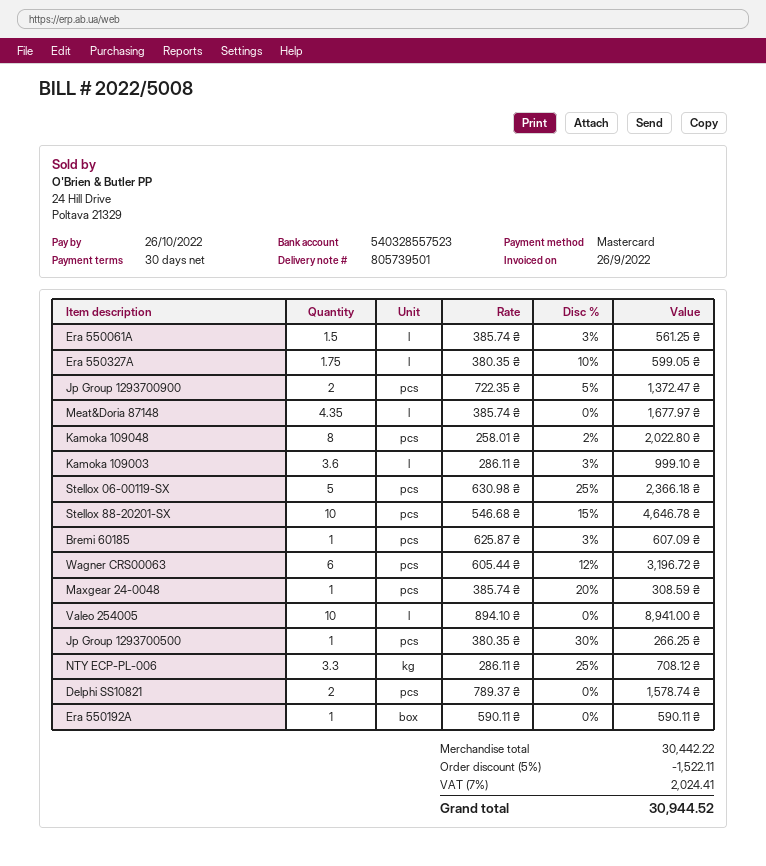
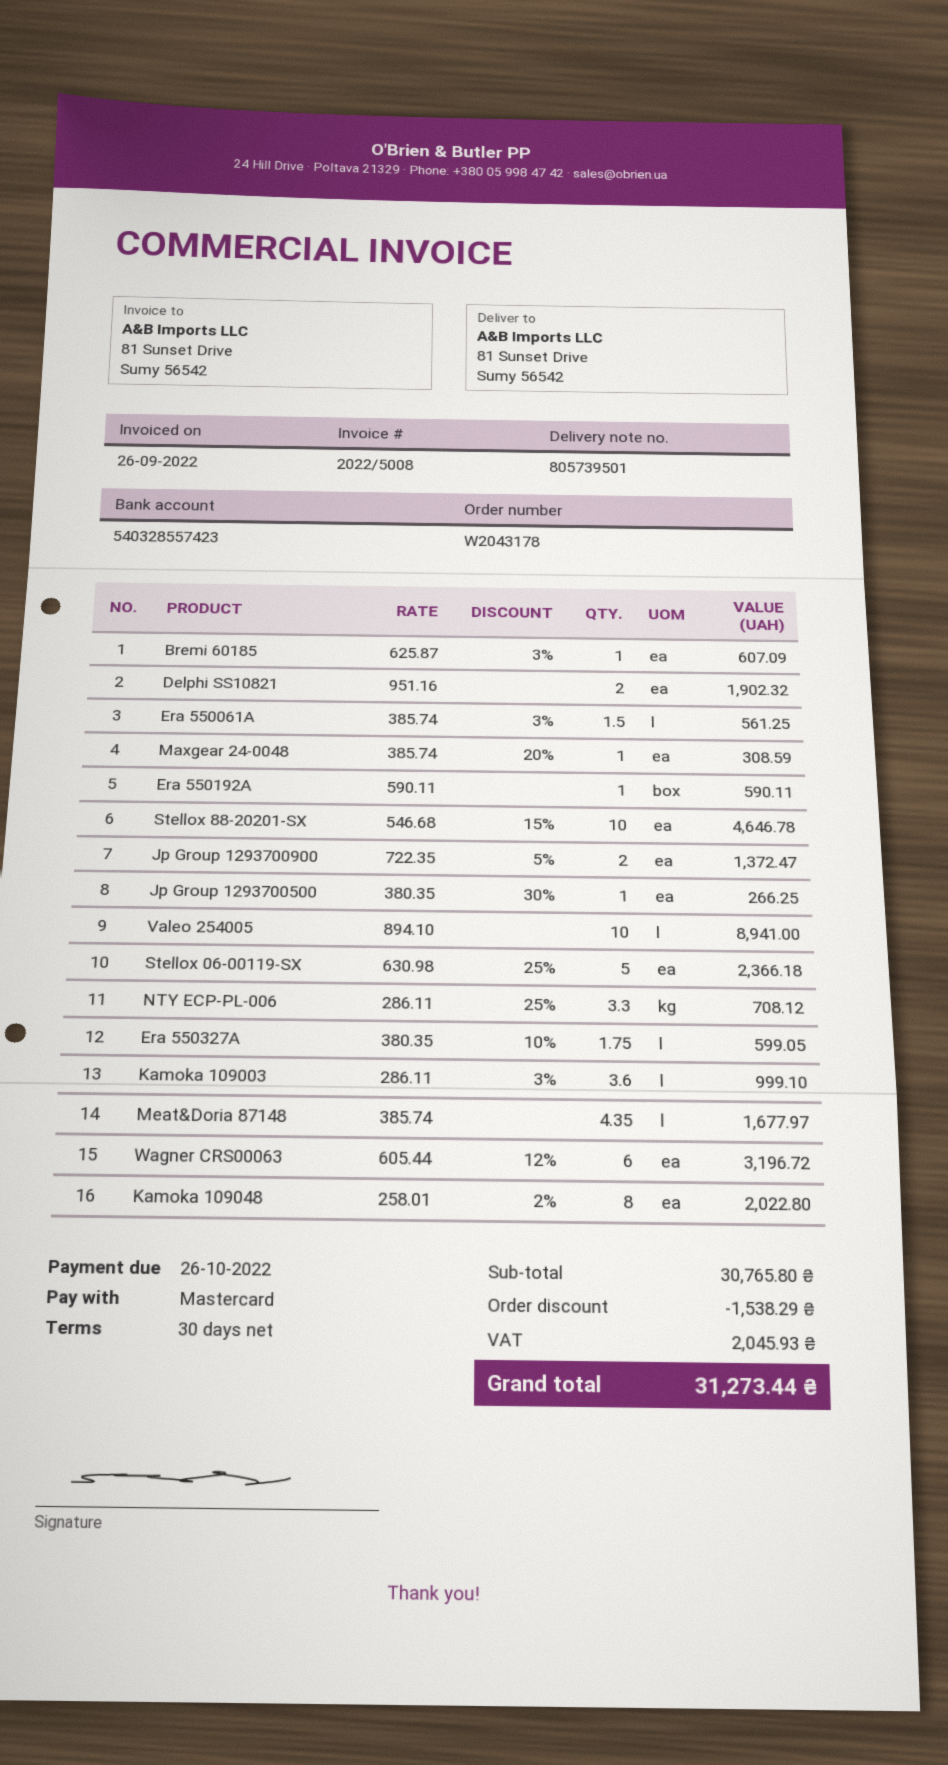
bank account: 540328557523 -> 540328557423
Delphi SS10821: 2 x 789.37 = 1578.74 -> 2 x 951.16 = 1902.32
subtotal: 30442.22 -> 30765.80
discount: 1522.11 -> 1538.29
tax: 2024.41 -> 2045.93
total: 30944.52 -> 31273.44

